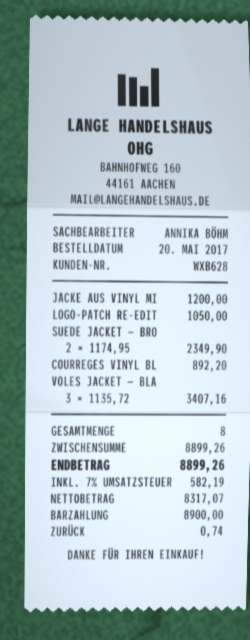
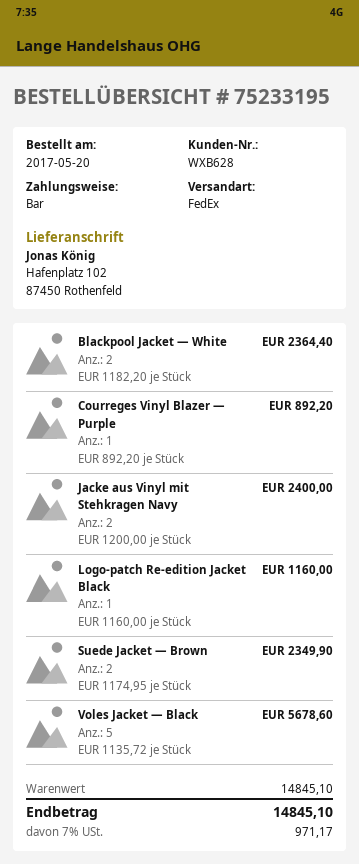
JACKE AUS VINYL MI: 1 x 1200.00 = 1200.00 -> 2 x 1200.00 = 2400.00
LOGO-PATCH RE-EDIT: 1 x 1050.00 = 1050.00 -> 1 x 1160.00 = 1160.00
VOLES JACKET — BLA: 3 x 1135.72 = 3407.16 -> 5 x 1135.72 = 5678.60
Blackpool Jacket — White: none -> 2 x 1182.20 = 2364.40
subtotal: 8899.26 -> 14845.10
tax: 7% = 582.19 -> 7% = 971.17
total: 8899.26 -> 14845.10

